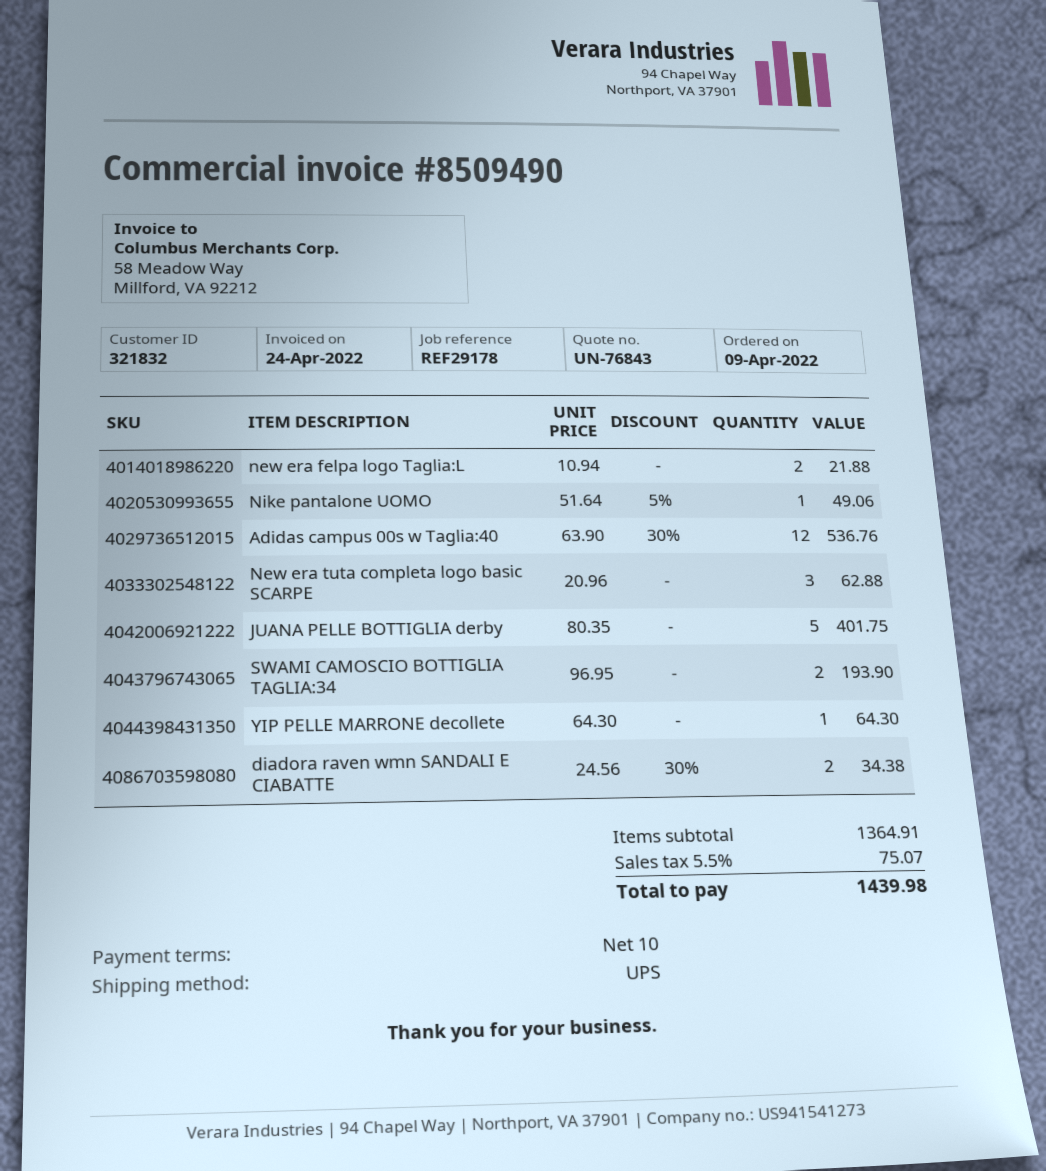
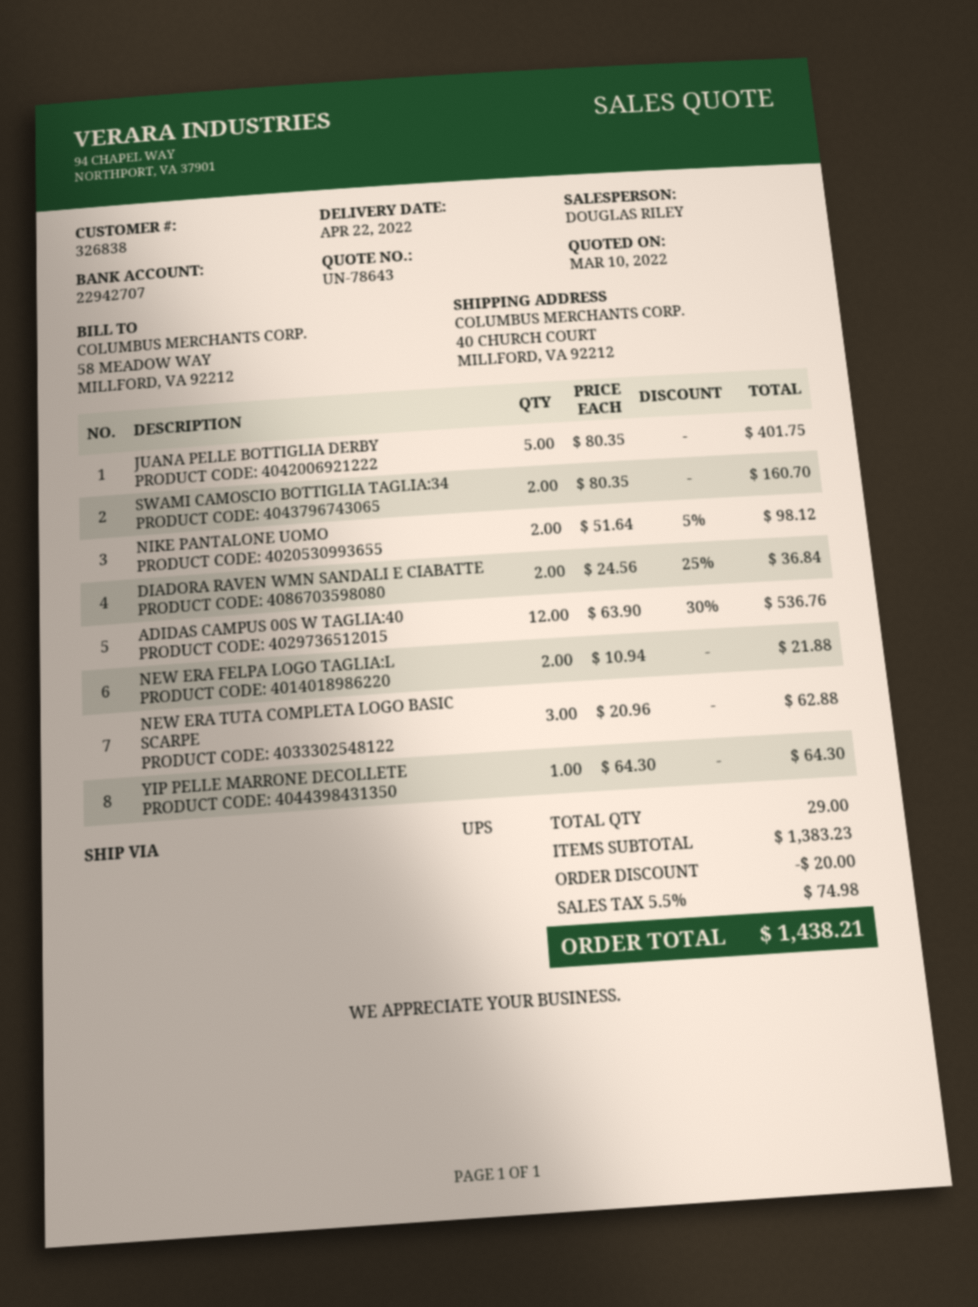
quote number: UN-76843 -> UN-78643
customer number: 321832 -> 326838
Nike pantalone UOMO: 1 x 51.64 - 5% = 49.06 -> 2 x 51.64 - 5% = 98.12
SWAMI CAMOSCIO BOTTIGLIA TAGLIA:34: 2 x 96.95 = 193.90 -> 2 x 80.35 = 160.70
diadora raven wmn SANDALI E CIABATTE: 2 x 24.56 - 30% = 34.38 -> 2 x 24.56 - 25% = 36.84
subtotal: 1364.91 -> 1383.23
discount: none -> 20.00
tax: 5.5% = 75.07 -> 5.5% = 74.98
total: 1439.98 -> 1438.21

